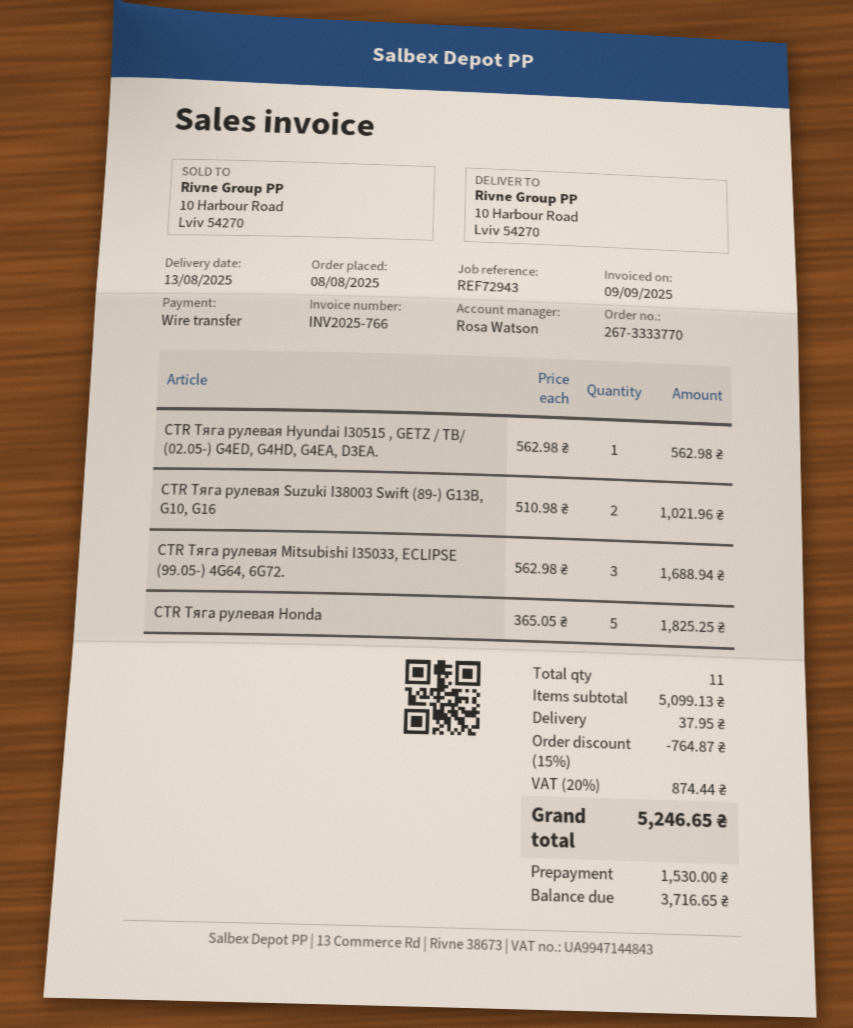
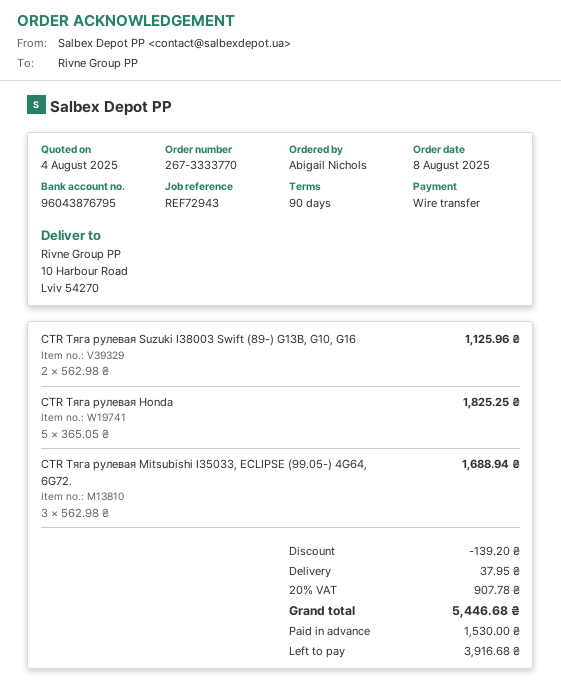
CTR Тяга рулевая Hyundai I30515 , GETZ / TB/ (02.05-) G4ED, G4HD, G4EA, D3EA.: 1 x 562.98 = 562.98 -> none
CTR Тяга рулевая Suzuki I38003 Swift (89-) G13B, G10, G16: 2 x 510.98 = 1021.96 -> 2 x 562.98 = 1125.96
discount: 764.87 -> 139.20
tax: 20% = 874.44 -> 20% = 907.78
total: 5246.65 -> 5446.68
balance: 3716.65 -> 3916.68

